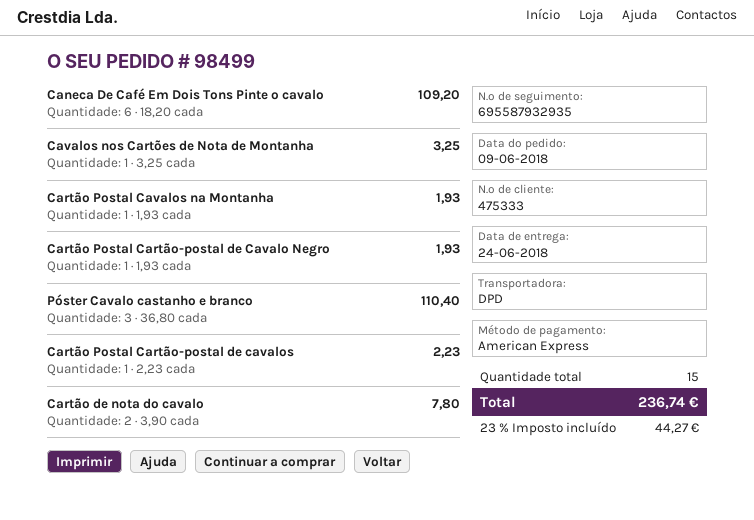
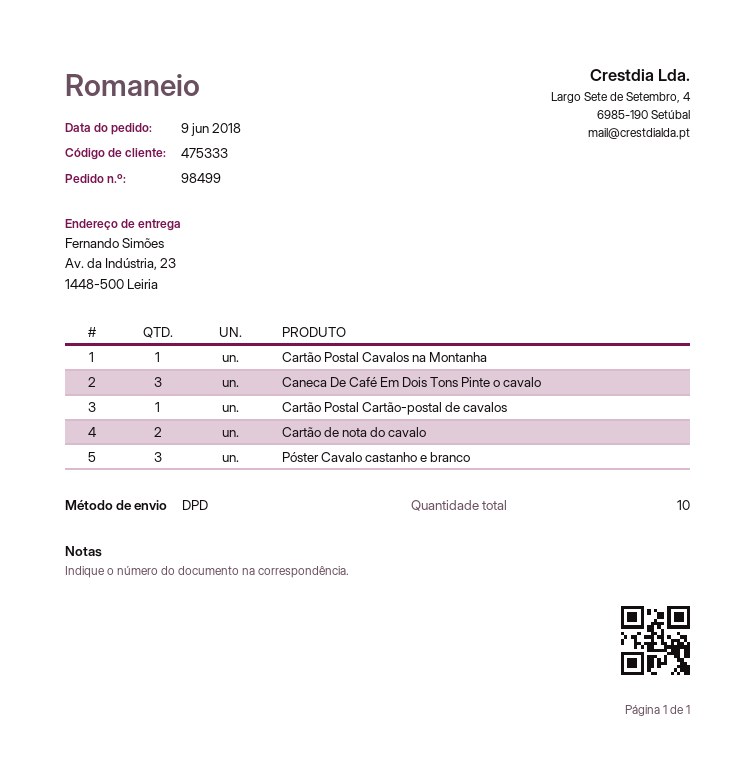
Caneca De Café Em Dois Tons Pinte o cavalo: 6 -> 3
Cavalos nos Cartões de Nota de Montanha: 1 -> none
Cartão Postal Cartão-postal de Cavalo Negro: 1 -> none
total quantity: 15 -> 10

